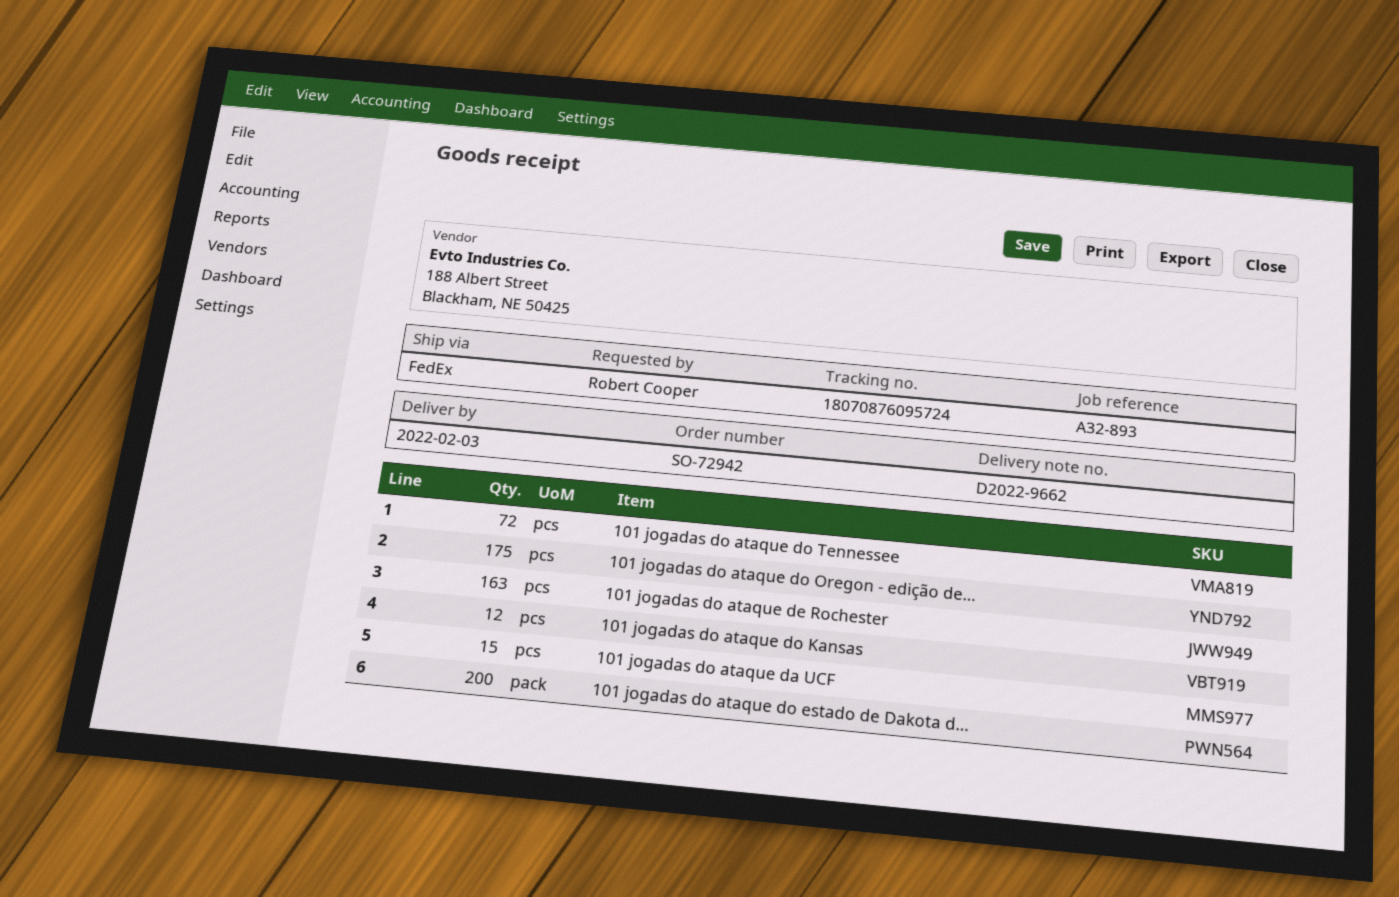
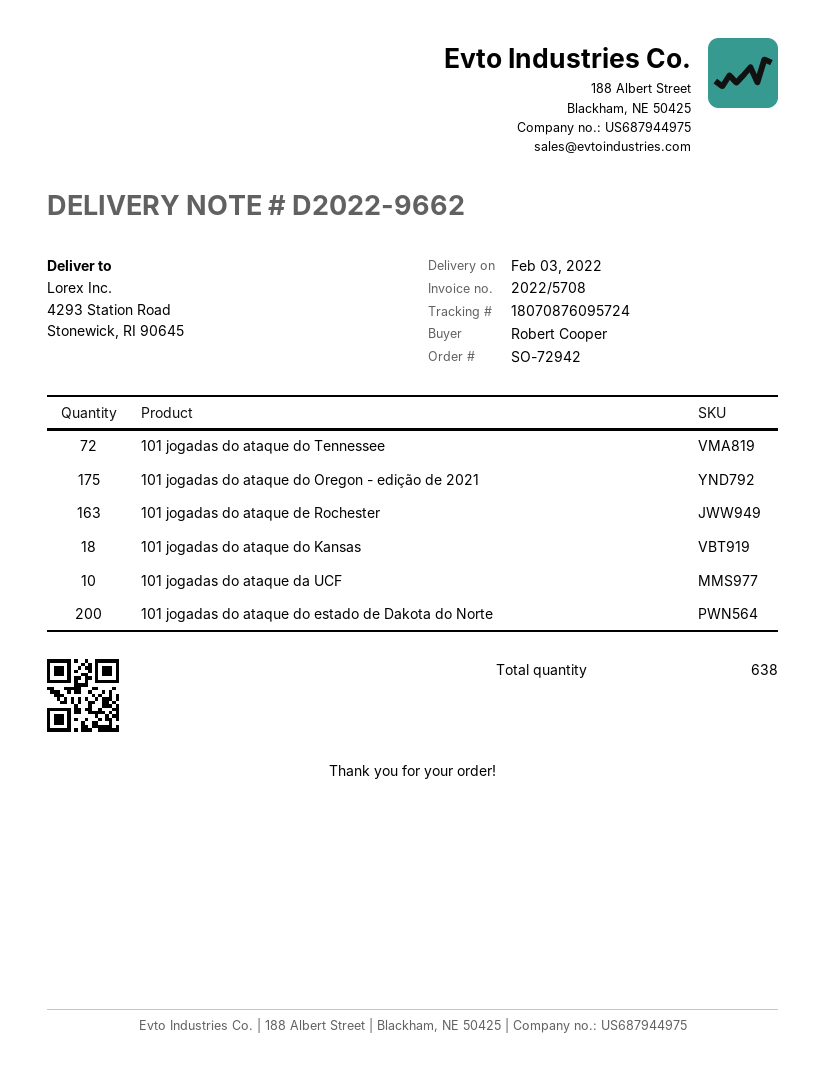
101 jogadas do ataque do Kansas: 12 -> 18
101 jogadas do ataque da UCF: 15 -> 10

